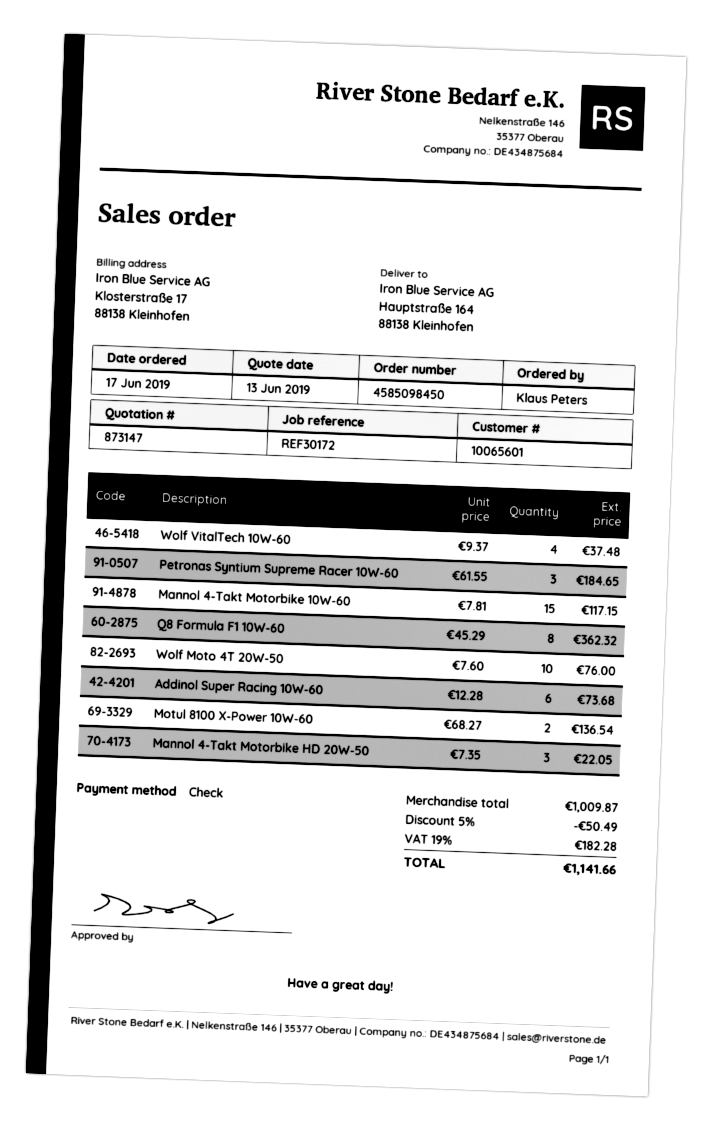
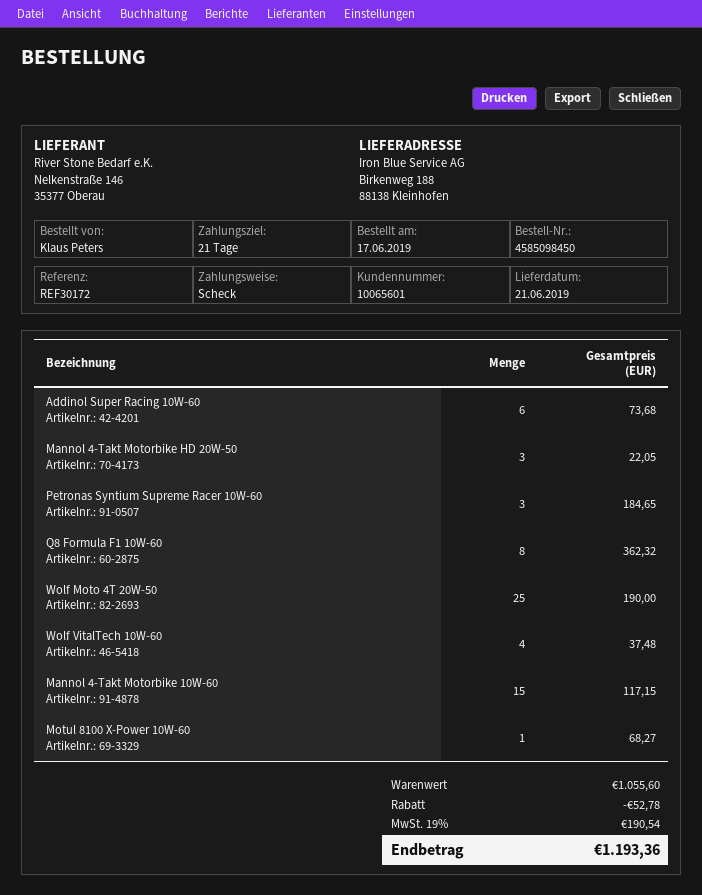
ship to: Hauptstraße 164, 88138 Kleinhofen -> Birkenweg 188, 88138 Kleinhofen
Wolf Moto 4T 20W-50: 10 for 76.00 -> 25 for 190.00
Motul 8100 X-Power 10W-60: 2 for 136.54 -> 1 for 68.27
subtotal: 1009.87 -> 1055.60
discount: 50.49 -> 52.78
tax: 19% = 182.28 -> 19% = 190.54
total: 1141.66 -> 1193.36

